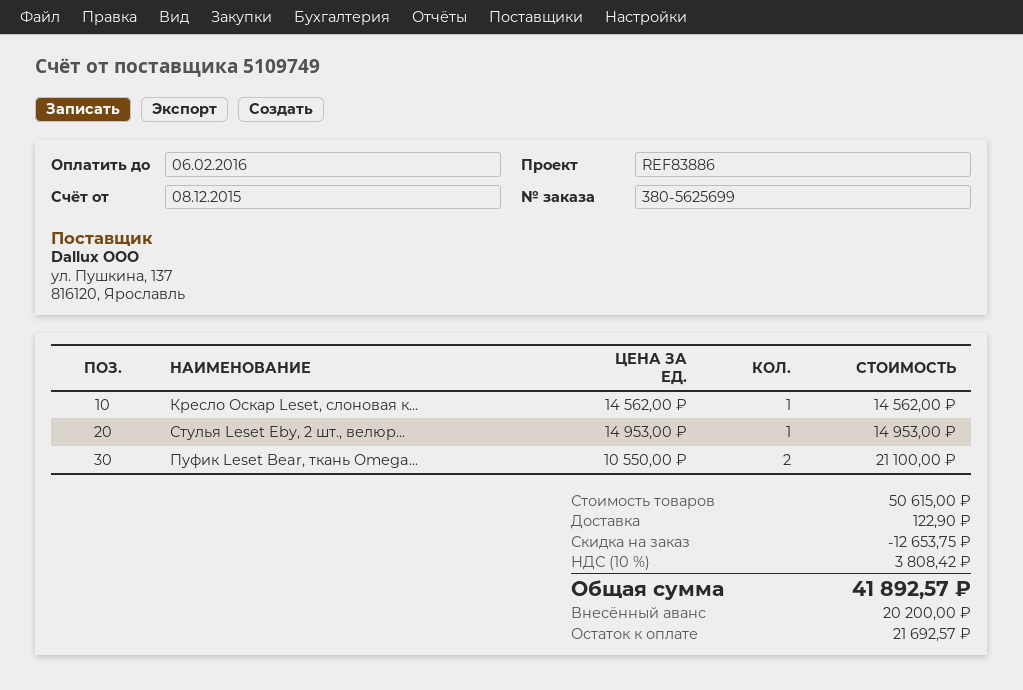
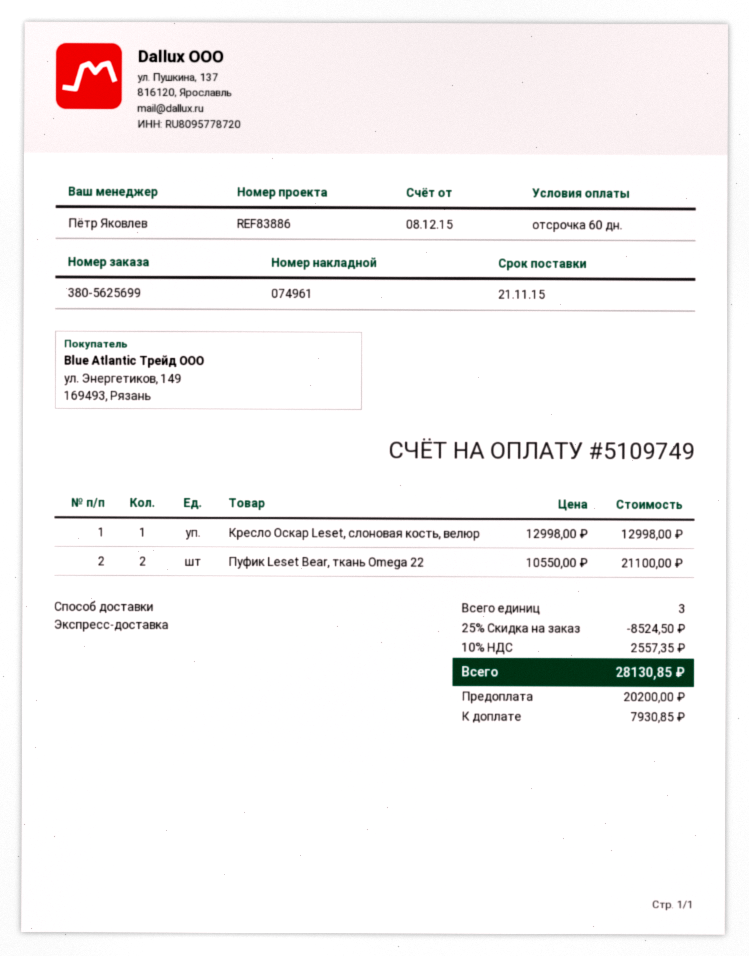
Кресло Оскар Leset, слоновая к...: 1 x 14562.00 = 14562.00 -> 1 x 12998.00 = 12998.00
Стулья Leset Eby, 2 шт., велюр...: 1 x 14953.00 = 14953.00 -> none
discount: 12653.75 -> 8524.50
shipping: 122.90 -> none
tax: 10% = 3808.42 -> 10% = 2557.35
total: 41892.57 -> 28130.85
balance: 21692.57 -> 7930.85

